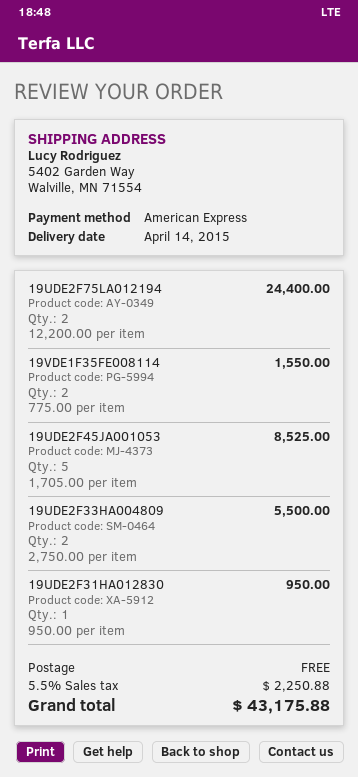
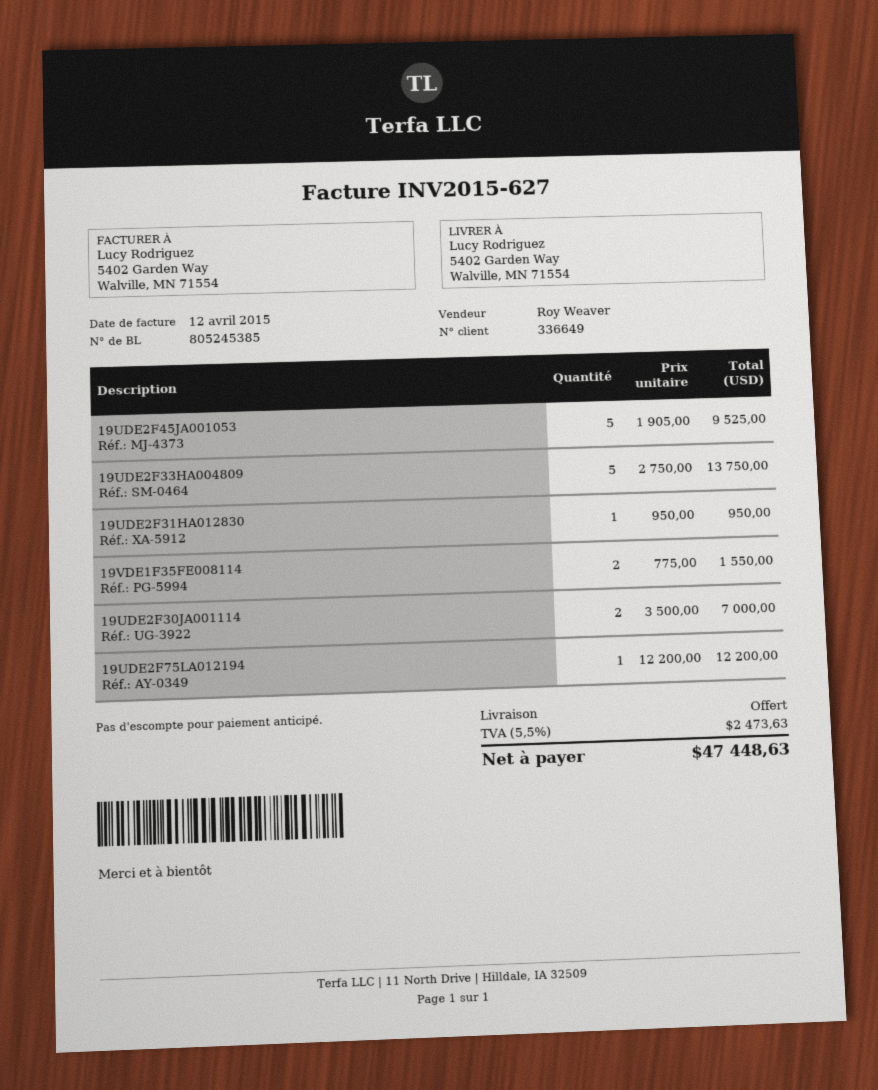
19UDE2F75LA012194: 2 x 12200.00 = 24400.00 -> 1 x 12200.00 = 12200.00
19UDE2F45JA001053: 5 x 1705.00 = 8525.00 -> 5 x 1905.00 = 9525.00
19UDE2F33HA004809: 2 x 2750.00 = 5500.00 -> 5 x 2750.00 = 13750.00
19UDE2F30JA001114: none -> 2 x 3500.00 = 7000.00
tax: 5.5% = 2250.88 -> 5.5% = 2473.63
total: 43175.88 -> 47448.63

